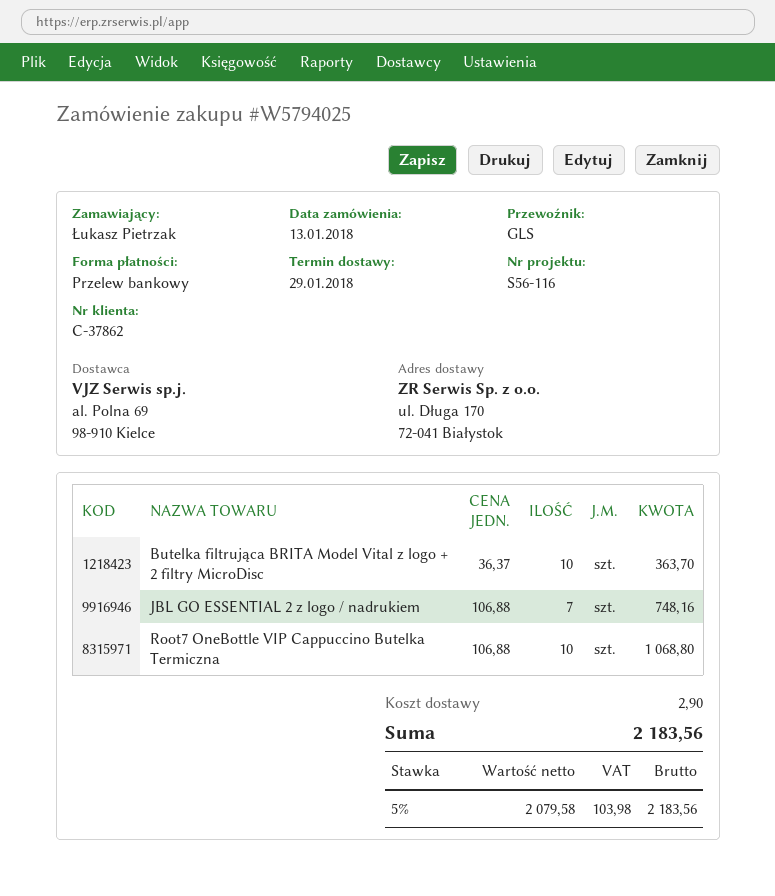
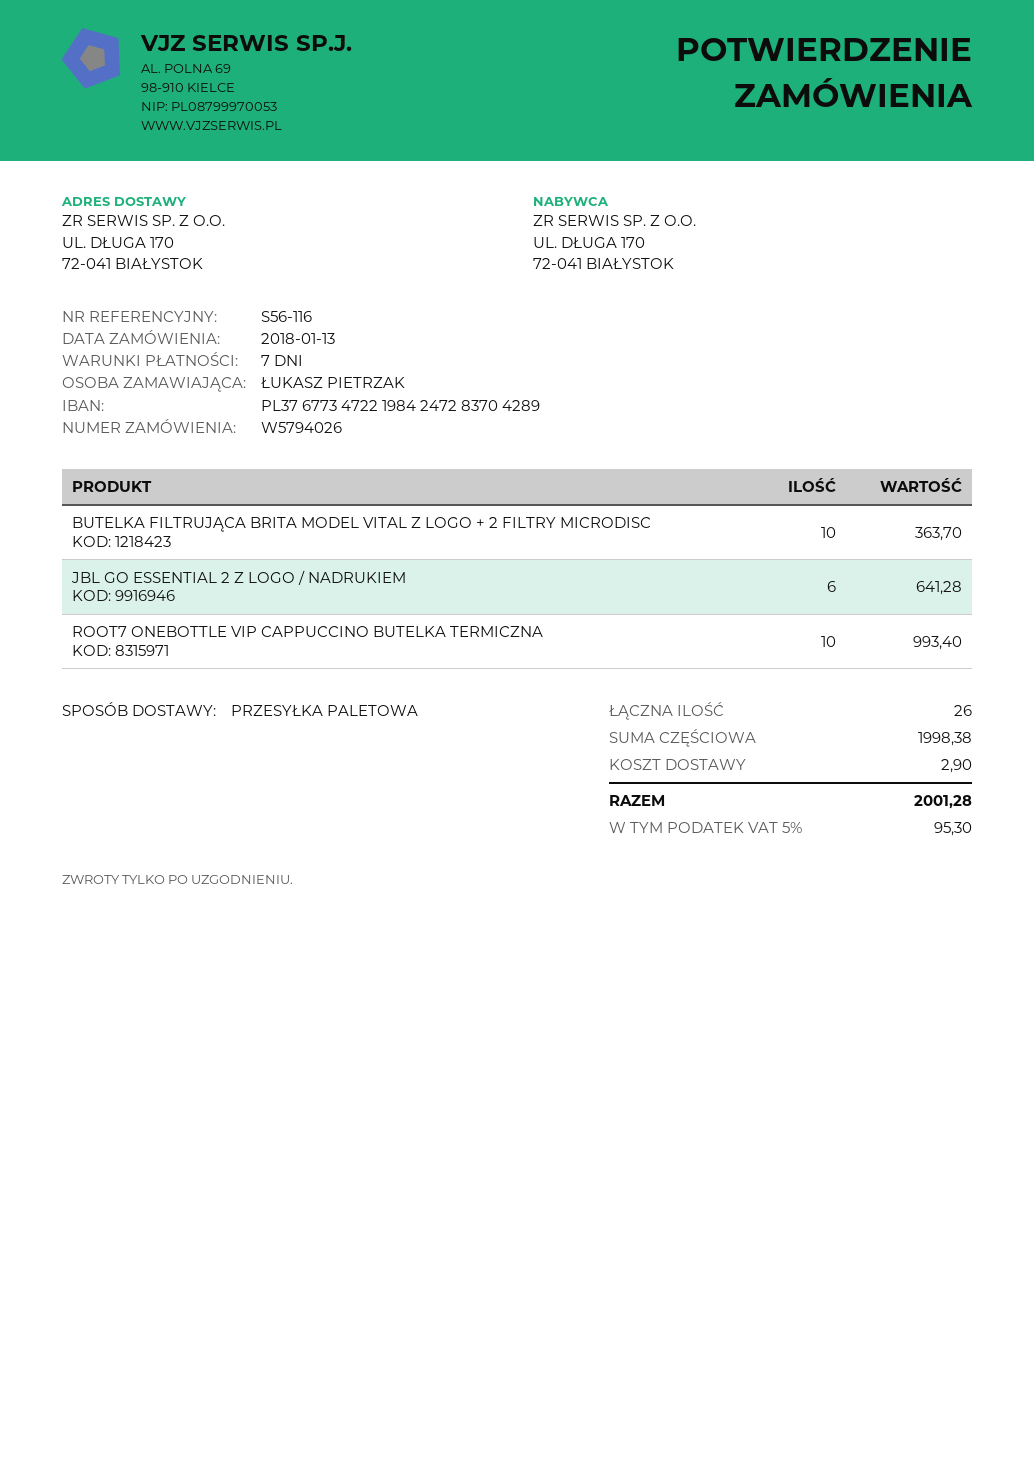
order number: W5794025 -> W5794026
shipping method: GLS -> pallet freight
JBL GO ESSENTIAL 2 z logo / nadrukiem: 7 for 748.16 -> 6 for 641.28
Root7 OneBottle VIP Cappuccino Butelka Termiczna: 10 for 1068.80 -> 10 for 993.40
tax: 5% = 103.98 -> 5% = 95.30
total: 2183.56 -> 2001.28

